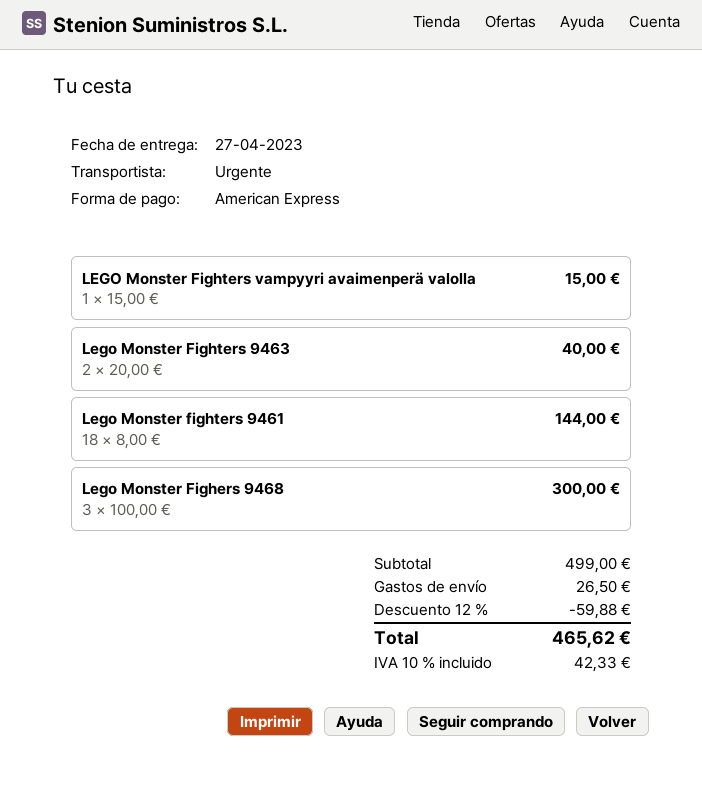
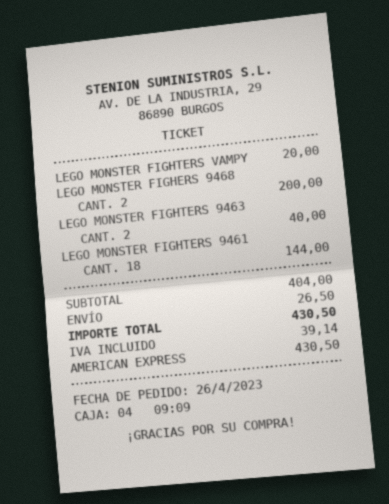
LEGO Monster Fighters vampyyri avaimenperä valolla: 1 for 15.00 -> 1 for 20.00
Lego Monster Fighers 9468: 3 for 300.00 -> 2 for 200.00
subtotal: 499.00 -> 404.00
discount: 12% = 59.88 -> none
tax: 42.33 -> 39.14
total: 465.62 -> 430.50

